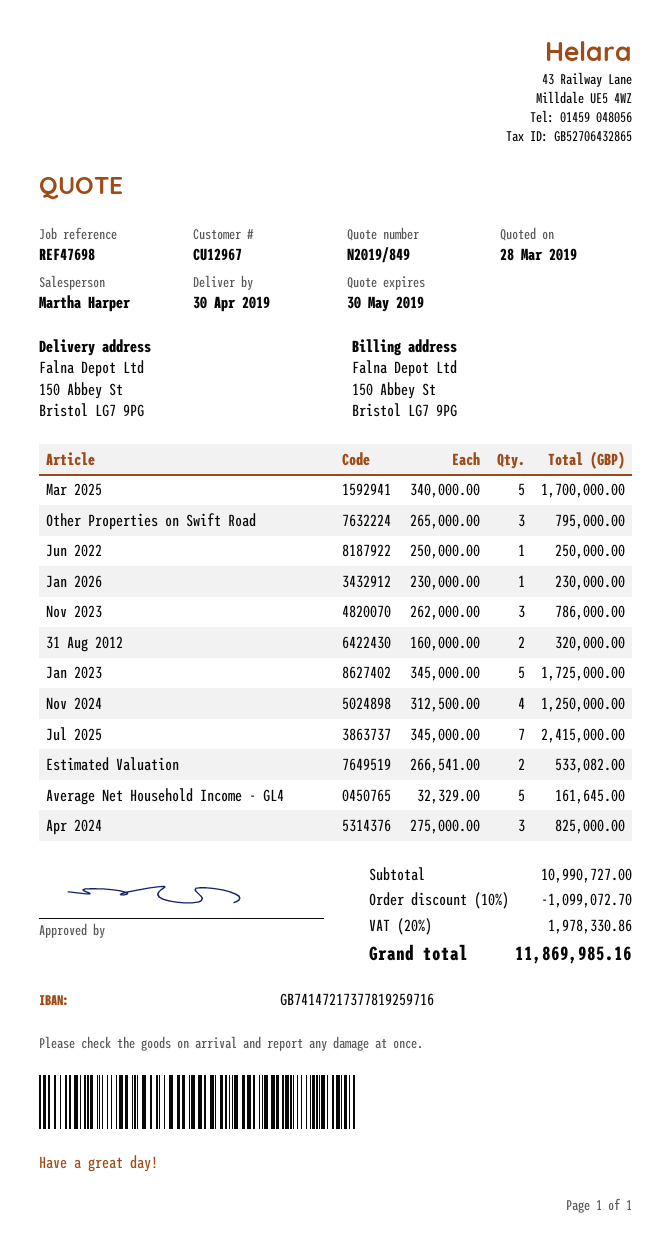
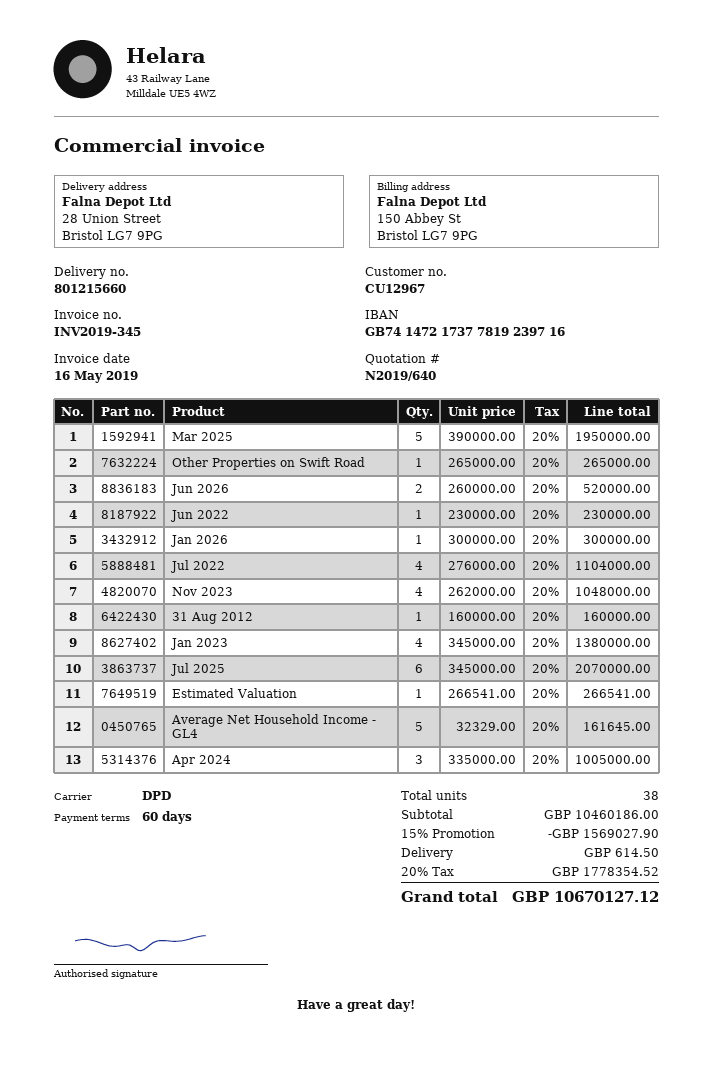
quote number: N2019/849 -> N2019/640
bank account: GB74147217377819259716 -> GB74147217377819239716
ship to: 150 Abbey St, Bristol LG7 9PG -> 28 Union Street, Bristol LG7 9PG
Mar 2025: 5 x 340000.00 = 1700000.00 -> 5 x 390000.00 = 1950000.00
Other Properties on Swift Road: 3 x 265000.00 = 795000.00 -> 1 x 265000.00 = 265000.00
Jun 2022: 1 x 250000.00 = 250000.00 -> 1 x 230000.00 = 230000.00
Jan 2026: 1 x 230000.00 = 230000.00 -> 1 x 300000.00 = 300000.00
Nov 2023: 3 x 262000.00 = 786000.00 -> 4 x 262000.00 = 1048000.00
31 Aug 2012: 2 x 160000.00 = 320000.00 -> 1 x 160000.00 = 160000.00
Jan 2023: 5 x 345000.00 = 1725000.00 -> 4 x 345000.00 = 1380000.00
Nov 2024: 4 x 312500.00 = 1250000.00 -> none
Jul 2025: 7 x 345000.00 = 2415000.00 -> 6 x 345000.00 = 2070000.00
Estimated Valuation: 2 x 266541.00 = 533082.00 -> 1 x 266541.00 = 266541.00
Apr 2024: 3 x 275000.00 = 825000.00 -> 3 x 335000.00 = 1005000.00
Jun 2026: none -> 2 x 260000.00 = 520000.00
Jul 2022: none -> 4 x 276000.00 = 1104000.00
subtotal: 10990727.00 -> 10460186.00
discount: 10% = 1099072.70 -> 15% = 1569027.90
shipping: none -> 614.50
tax: 20% = 1978330.86 -> 20% = 1778354.52
total: 11869985.16 -> 10670127.12

